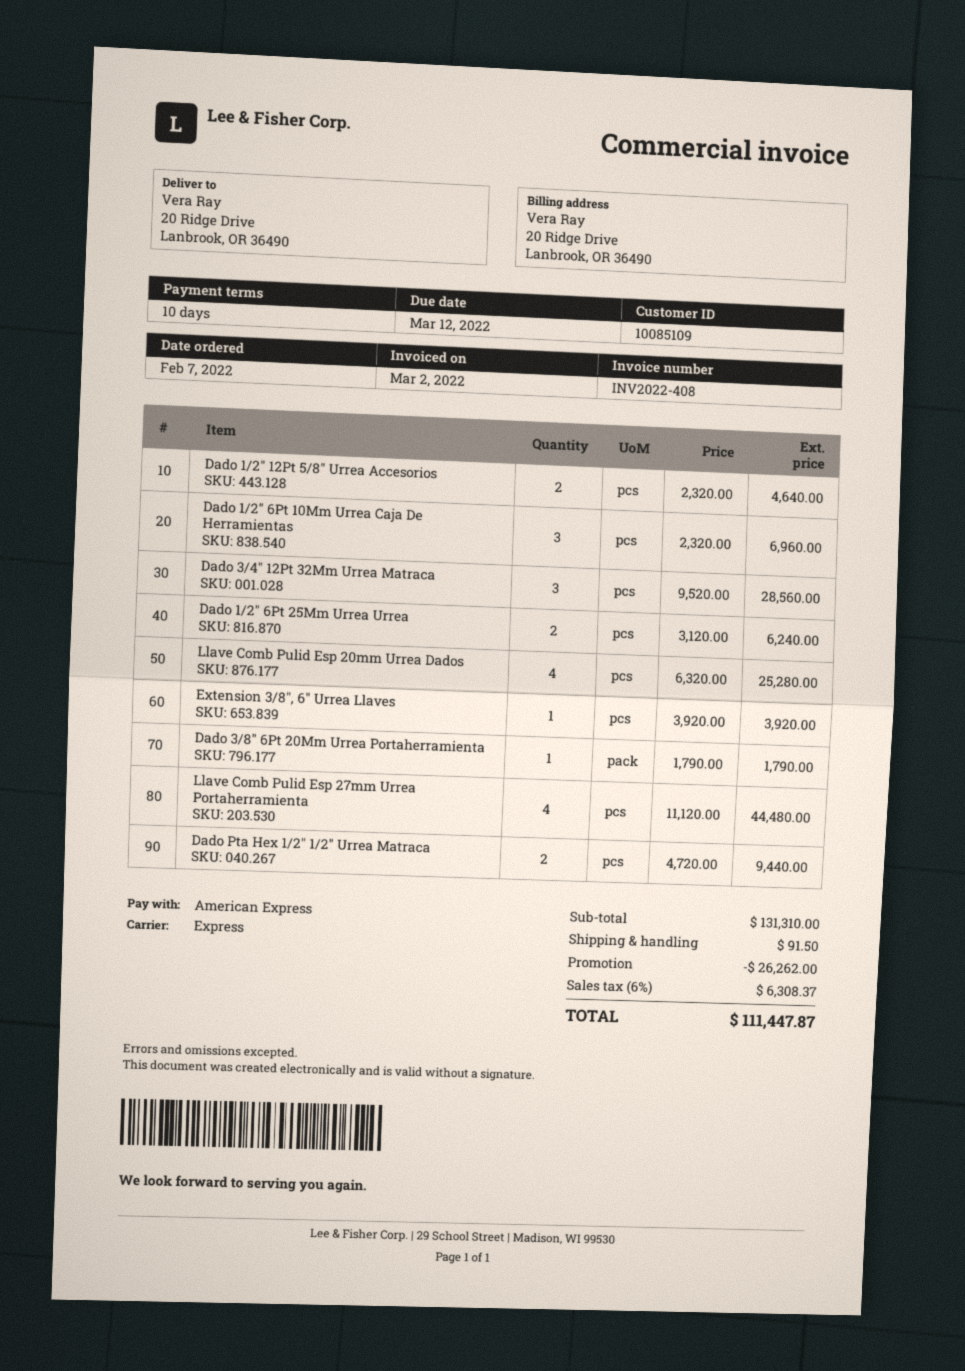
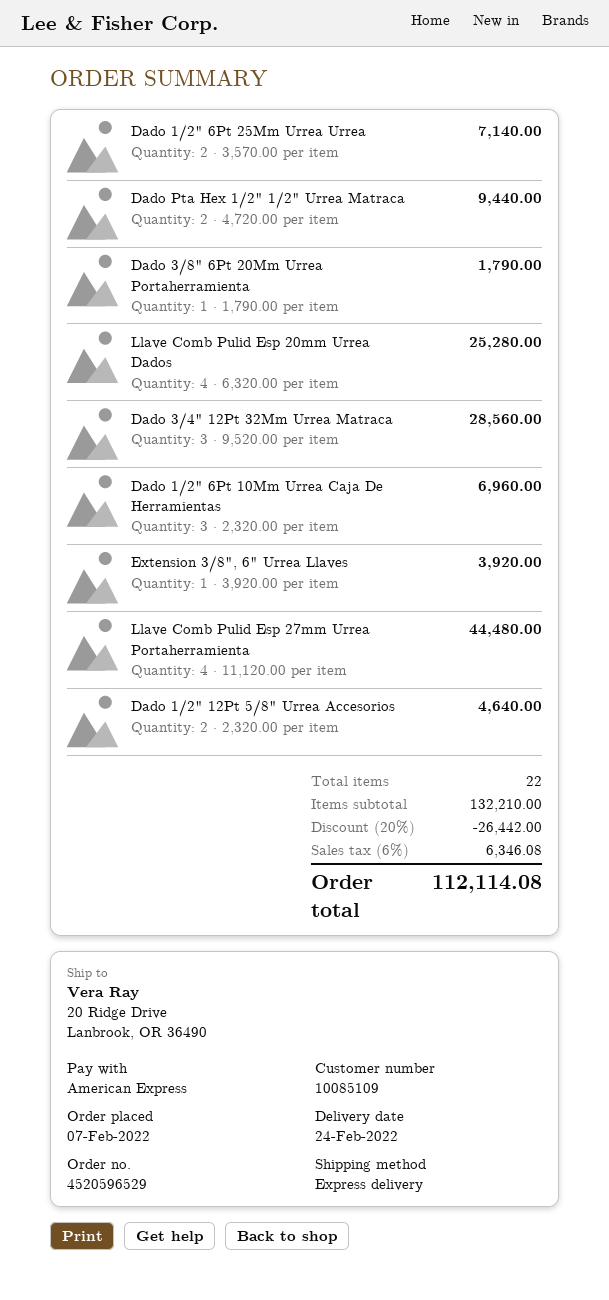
Dado 1/2" 6Pt 25Mm Urrea Urrea: 2 x 3120.00 = 6240.00 -> 2 x 3570.00 = 7140.00
subtotal: 131310.00 -> 132210.00
discount: 26262.00 -> 26442.00
shipping: 91.50 -> none
tax: 6% = 6308.37 -> 6% = 6346.08
total: 111447.87 -> 112114.08

